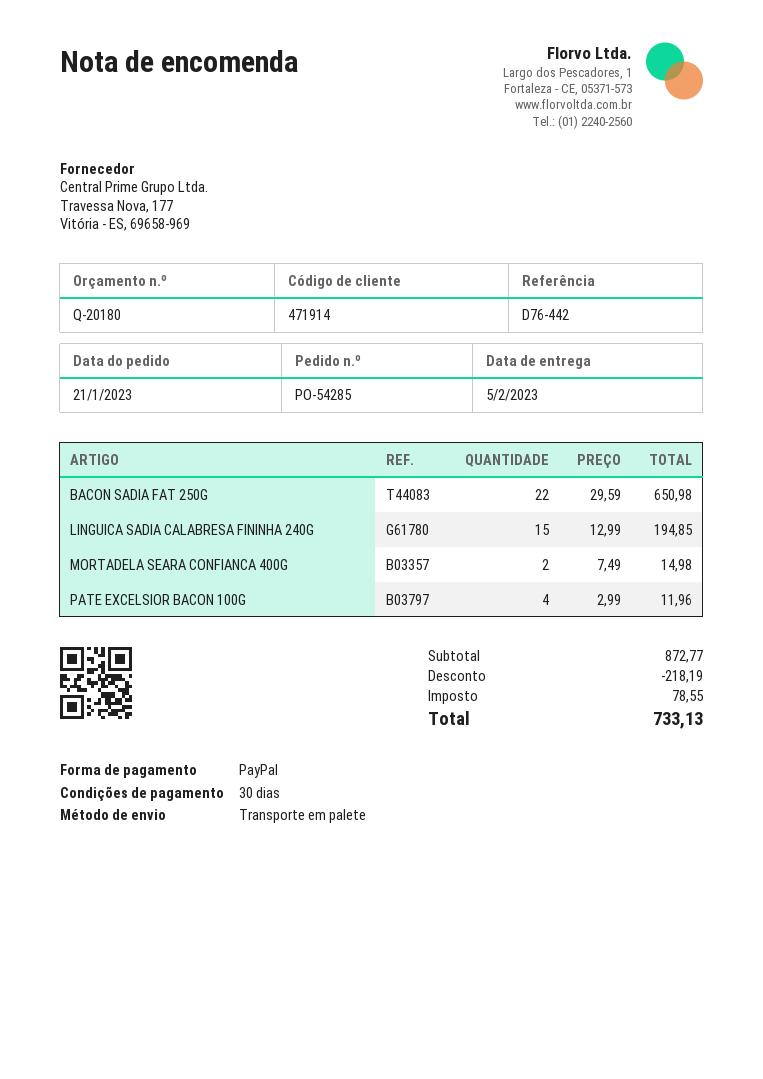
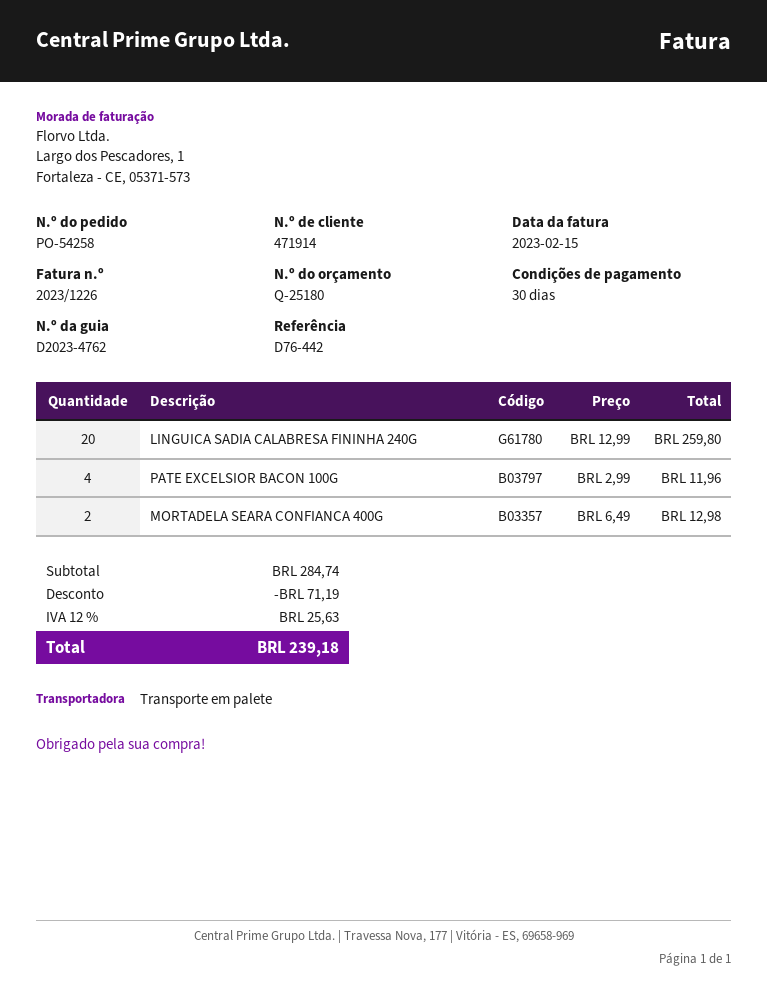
quote number: Q-20180 -> Q-25180
order number: PO-54285 -> PO-54258
BACON SADIA FAT 250G: 22 x 29.59 = 650.98 -> none
LINGUICA SADIA CALABRESA FININHA 240G: 15 x 12.99 = 194.85 -> 20 x 12.99 = 259.80
MORTADELA SEARA CONFIANCA 400G: 2 x 7.49 = 14.98 -> 2 x 6.49 = 12.98
subtotal: 872.77 -> 284.74
discount: 218.19 -> 71.19
tax: 78.55 -> 25.63
total: 733.13 -> 239.18

